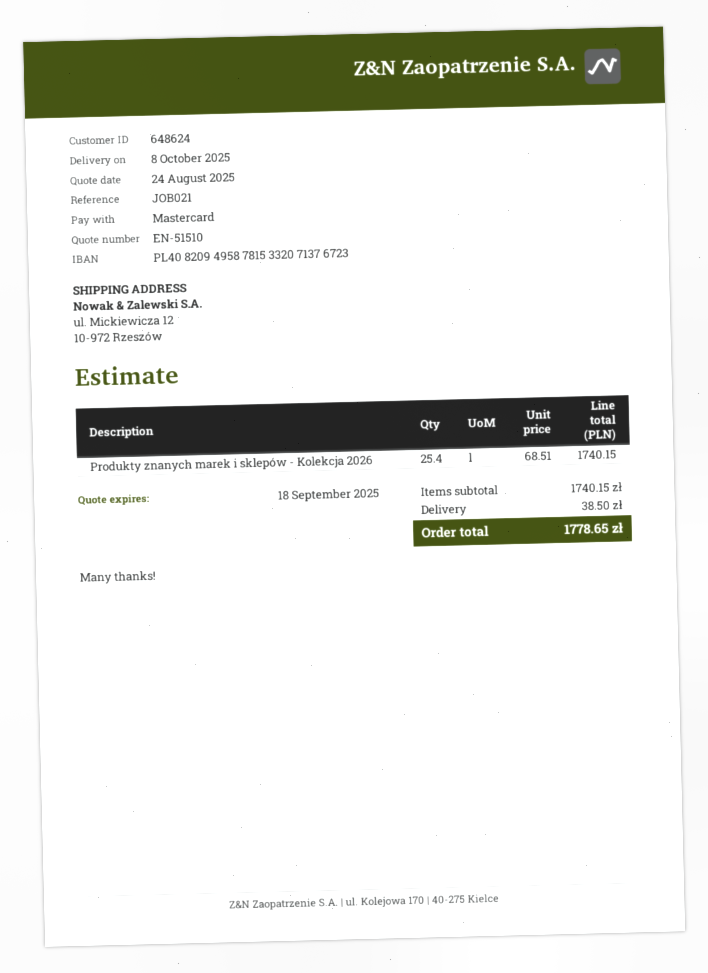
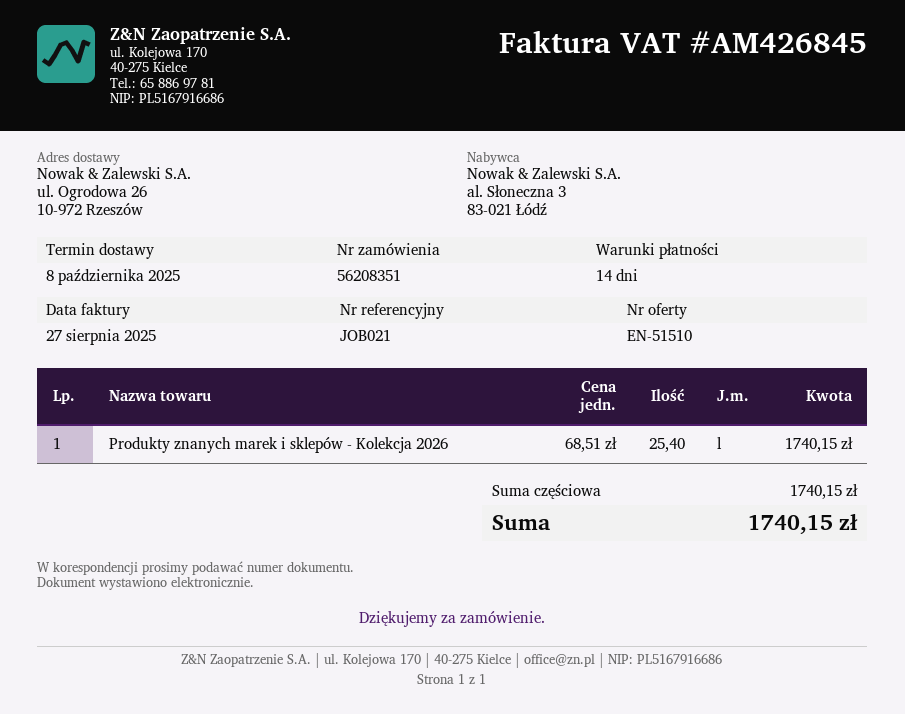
ship to: ul. Mickiewicza 12, 10-972 Rzeszów -> ul. Ogrodowa 26, 10-972 Rzeszów
shipping: 38.50 -> none
total: 1778.65 -> 1740.15

